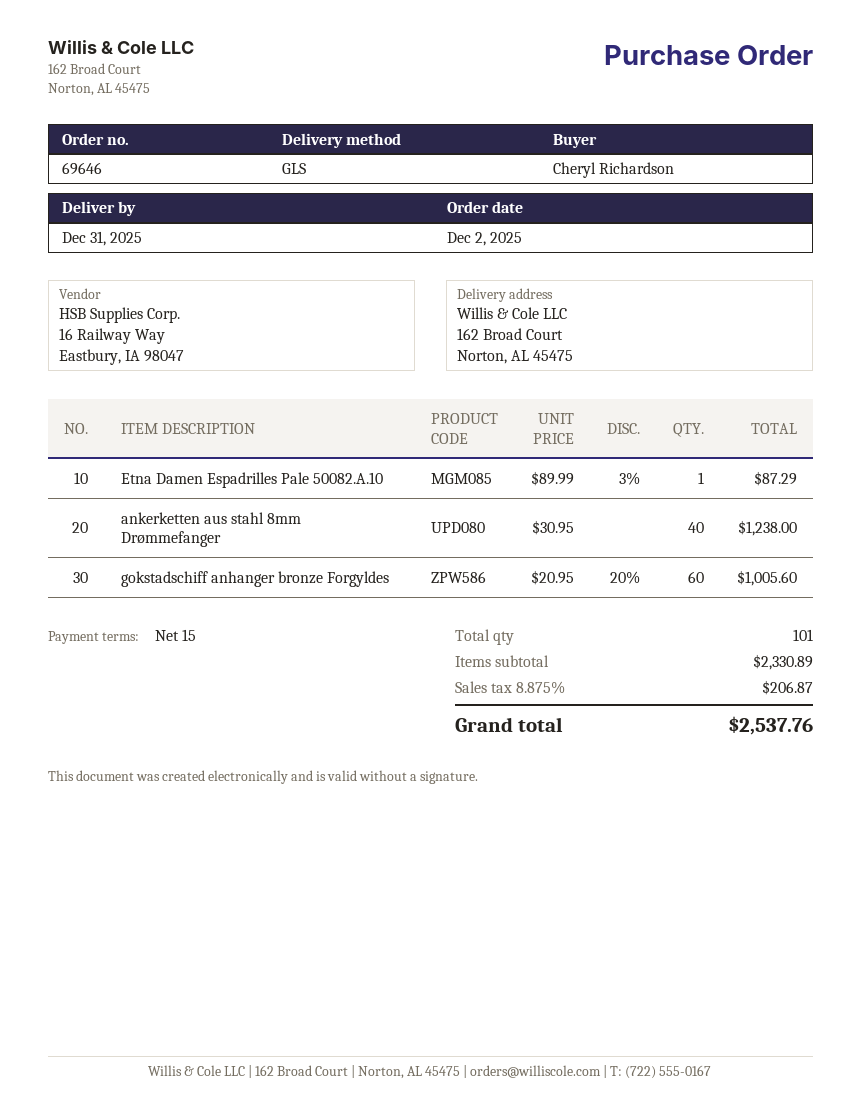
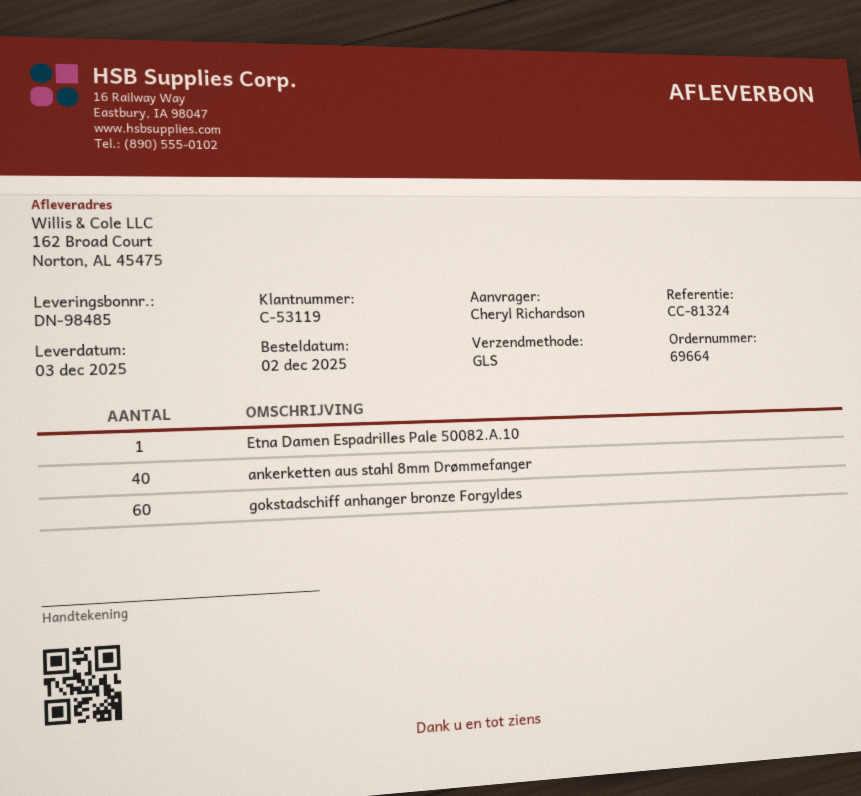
order number: 69646 -> 69664
delivery date: 2025-12-31 -> 2025-12-03

